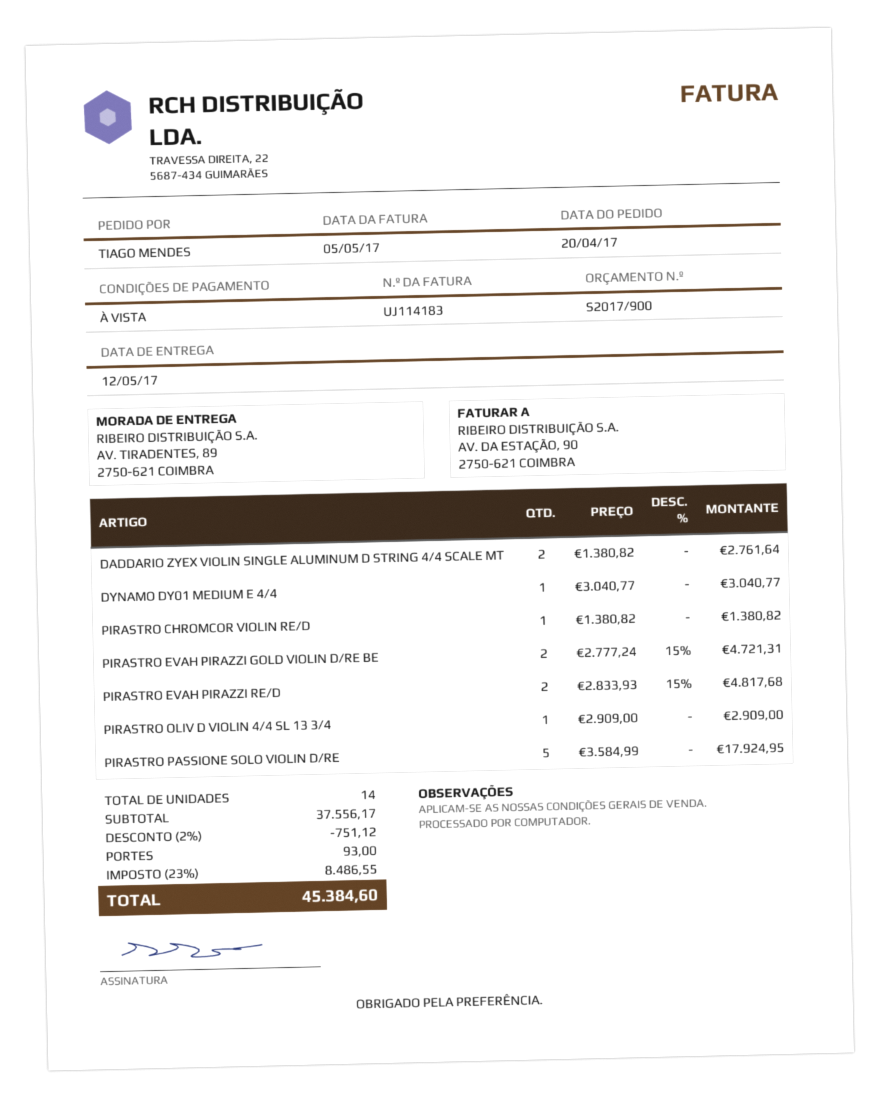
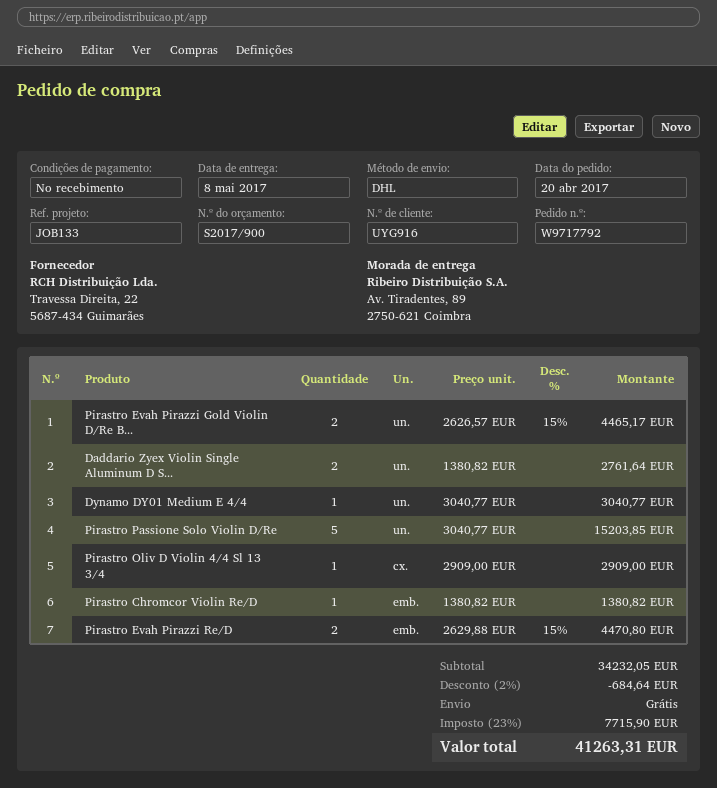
delivery date: 2017-05-12 -> 2017-05-08
PIRASTRO EVAH PIRAZZI GOLD VIOLIN D/RE BE: 2 x 2777.24 - 15% = 4721.31 -> 2 x 2626.57 - 15% = 4465.17
PIRASTRO EVAH PIRAZZI RE/D: 2 x 2833.93 - 15% = 4817.68 -> 2 x 2629.88 - 15% = 4470.80
PIRASTRO PASSIONE SOLO VIOLIN D/RE: 5 x 3584.99 = 17924.95 -> 5 x 3040.77 = 15203.85
subtotal: 37556.17 -> 34232.05
discount: 2% = 751.12 -> 2% = 684.64
shipping: 93.00 -> 0.00
tax: 23% = 8486.55 -> 23% = 7715.90
total: 45384.60 -> 41263.31

